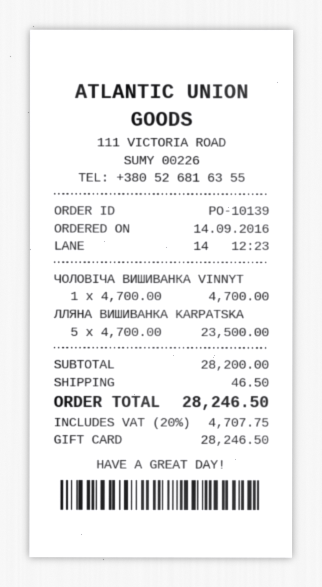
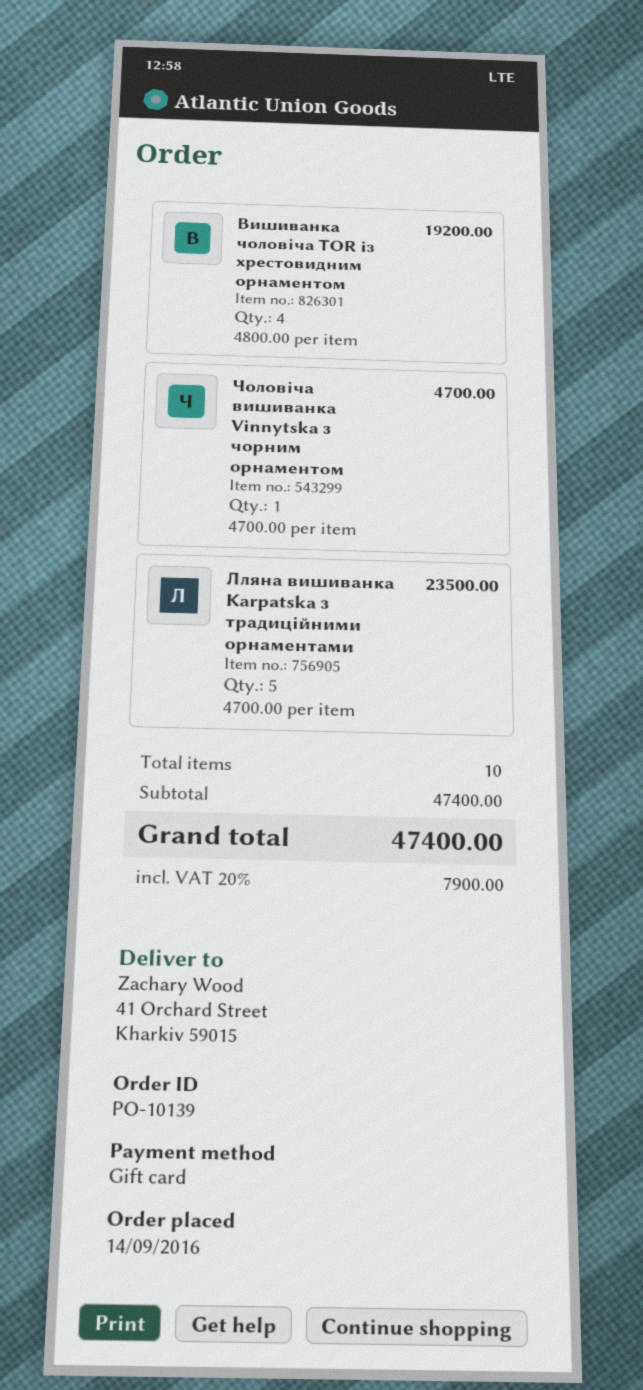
Вишиванка чоловіча TOR із хрестовидним орнаментом: none -> 4 x 4800.00 = 19200.00
subtotal: 28200.00 -> 47400.00
shipping: 46.50 -> none
tax: 20% = 4707.75 -> 20% = 7900.00
total: 28246.50 -> 47400.00

